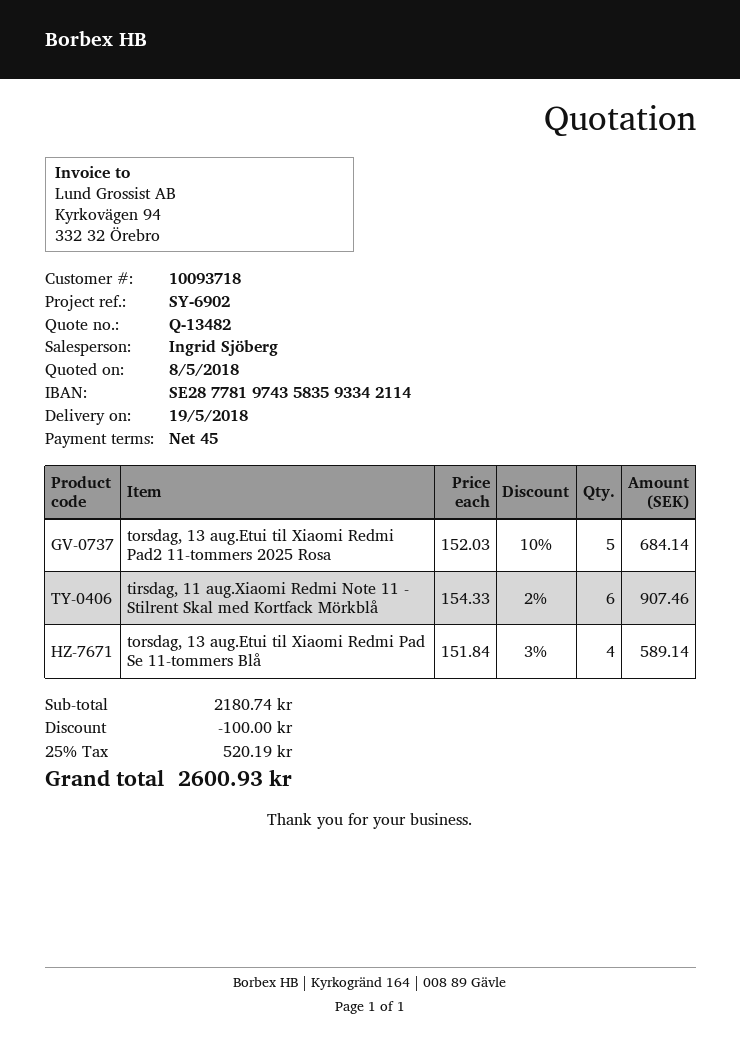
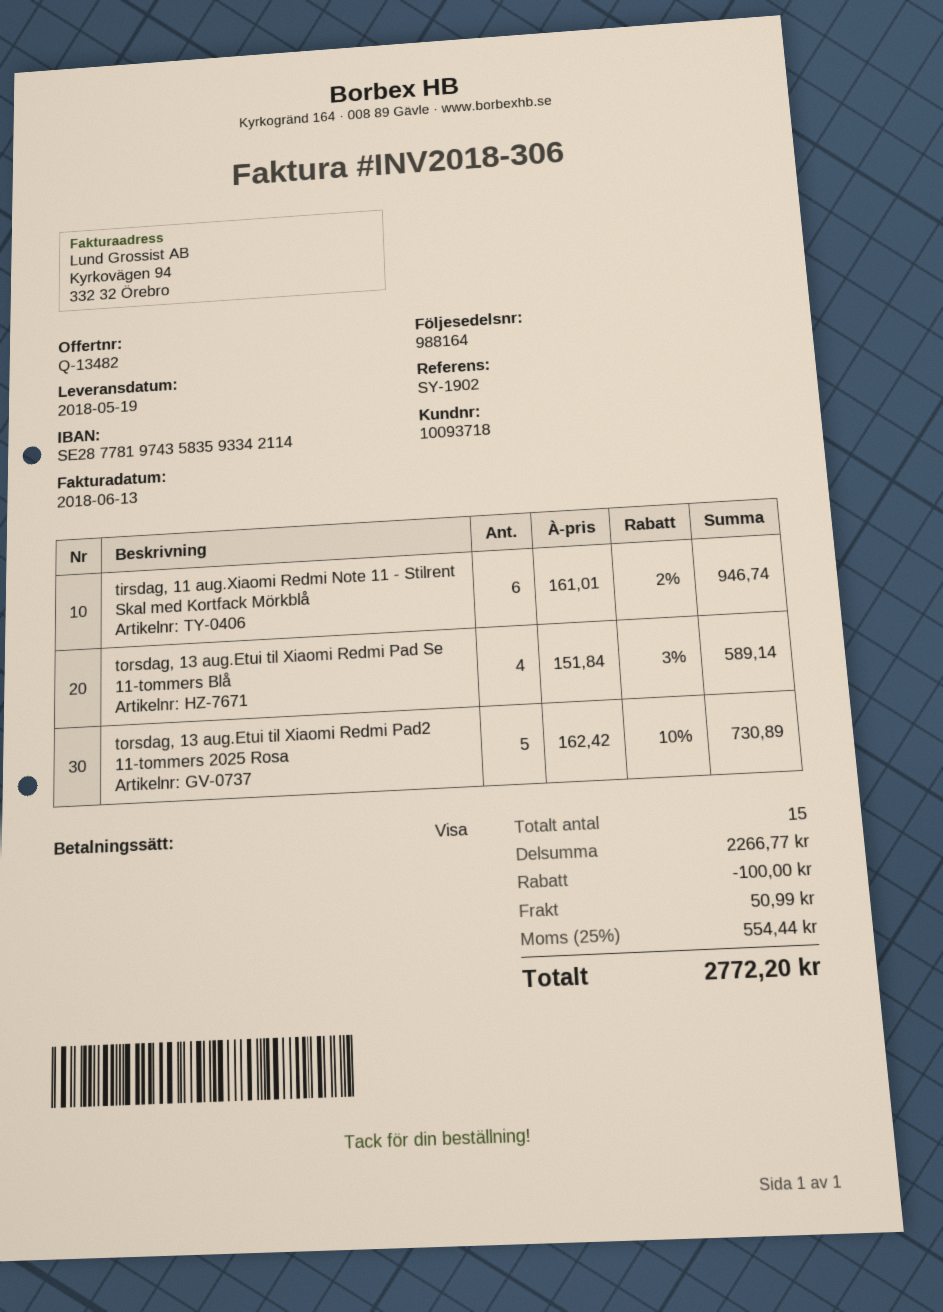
reference: SY-6902 -> SY-1902
torsdag, 13 aug.Etui til Xiaomi Redmi Pad2 11-tommers 2025 Rosa: 5 x 152.03 - 10% = 684.14 -> 5 x 162.42 - 10% = 730.89
tirsdag, 11 aug.Xiaomi Redmi Note 11 - Stilrent Skal med Kortfack Mörkblå: 6 x 154.33 - 2% = 907.46 -> 6 x 161.01 - 2% = 946.74
subtotal: 2180.74 -> 2266.77
shipping: none -> 50.99
tax: 25% = 520.19 -> 25% = 554.44
total: 2600.93 -> 2772.20

